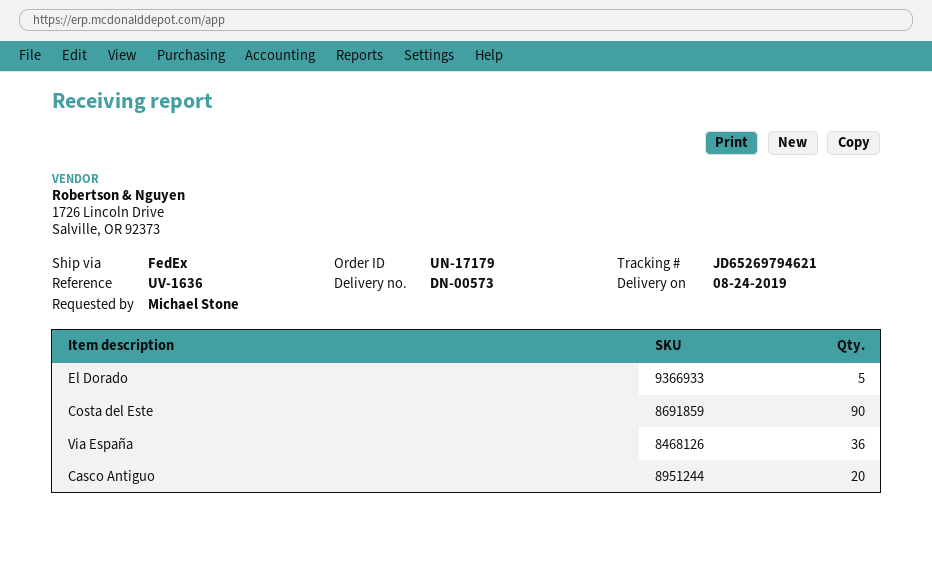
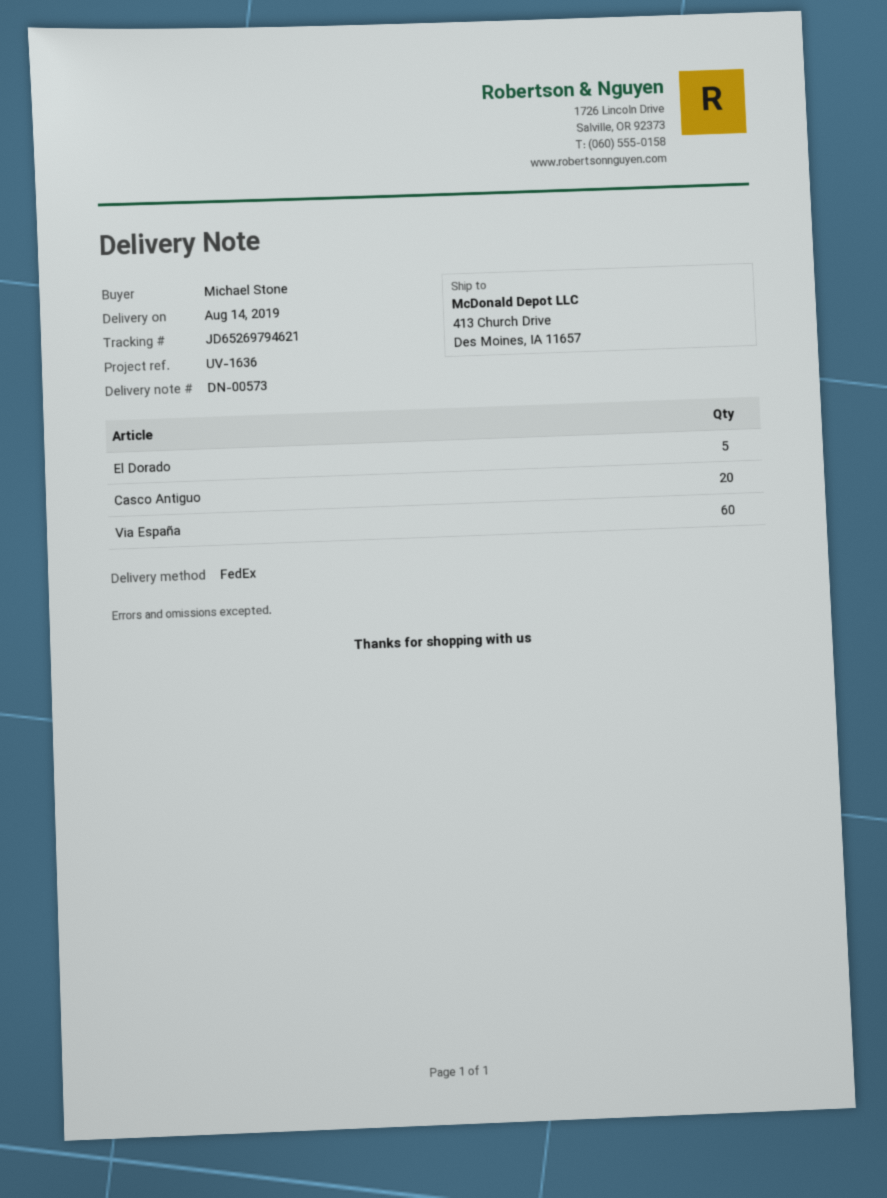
delivery date: 2019-08-24 -> 2019-08-14
Costa del Este: 90 -> none
Via España: 36 -> 60

